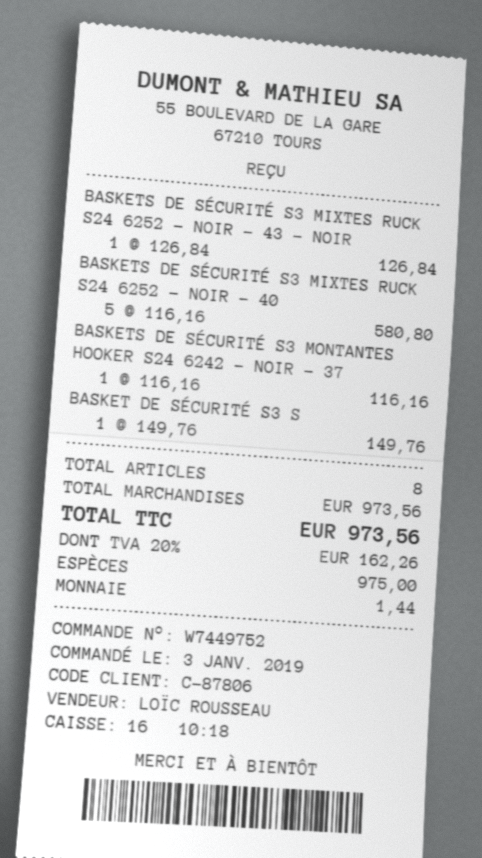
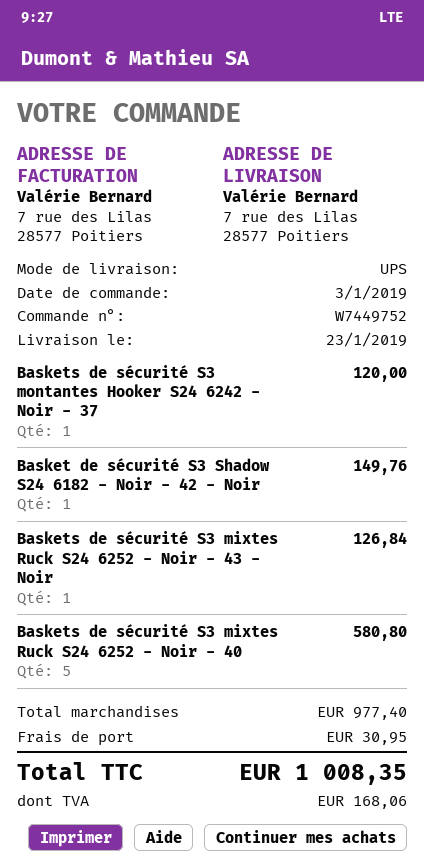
BASKETS DE SÉCURITÉ S3 MONTANTES HOOKER S24 6242 - NOIR - 37: 1 for 116.16 -> 1 for 120.00
subtotal: 973.56 -> 977.40
shipping: none -> 30.95
tax: 162.26 -> 168.06
total: 973.56 -> 1008.35

